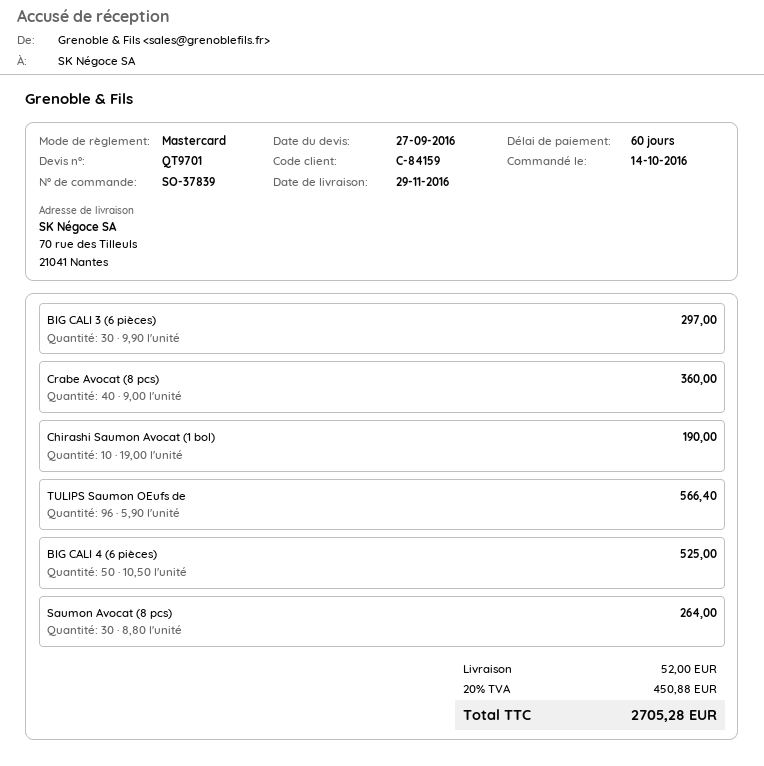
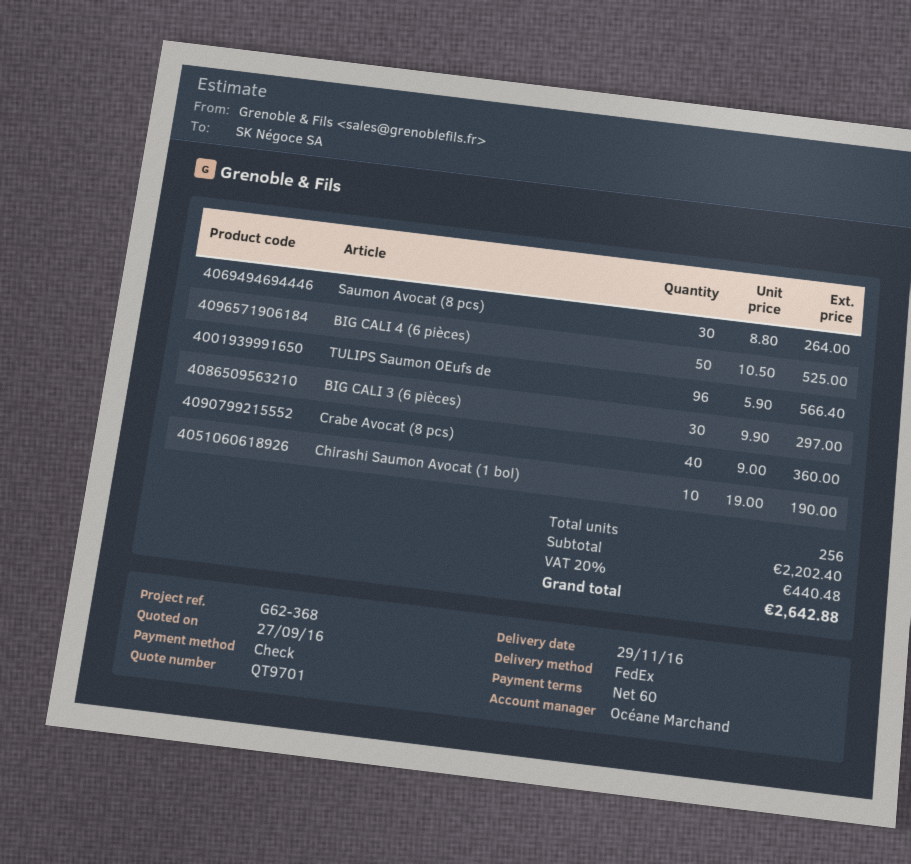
payment method: Mastercard -> cheque
shipping: 52.00 -> none
tax: 20% = 450.88 -> 20% = 440.48
total: 2705.28 -> 2642.88

